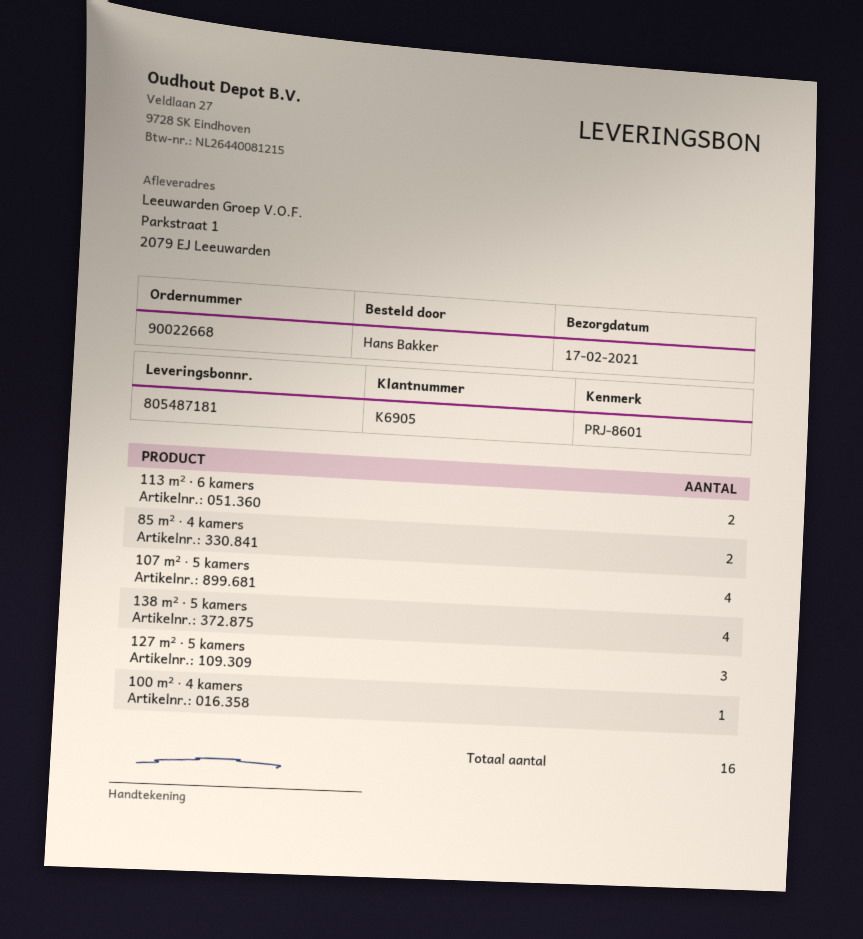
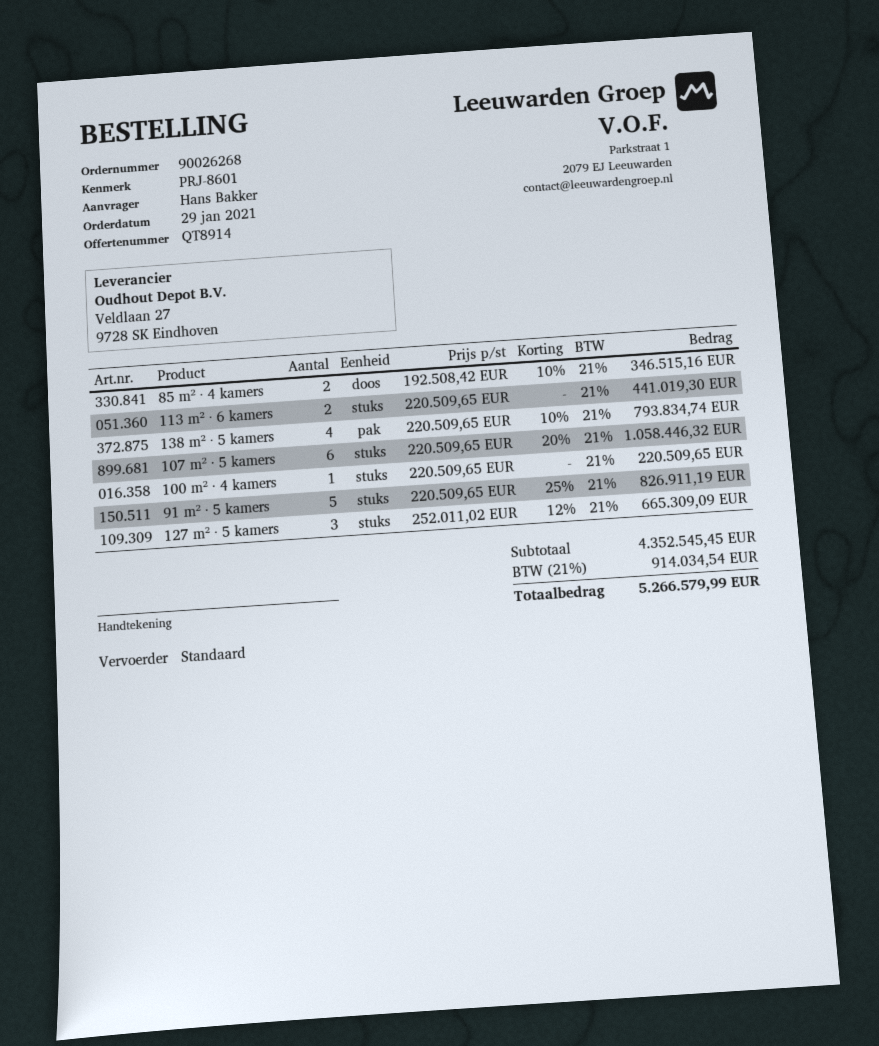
order number: 90022668 -> 90026268
107 m² · 5 kamers: 4 -> 6
91 m² · 5 kamers: none -> 5

